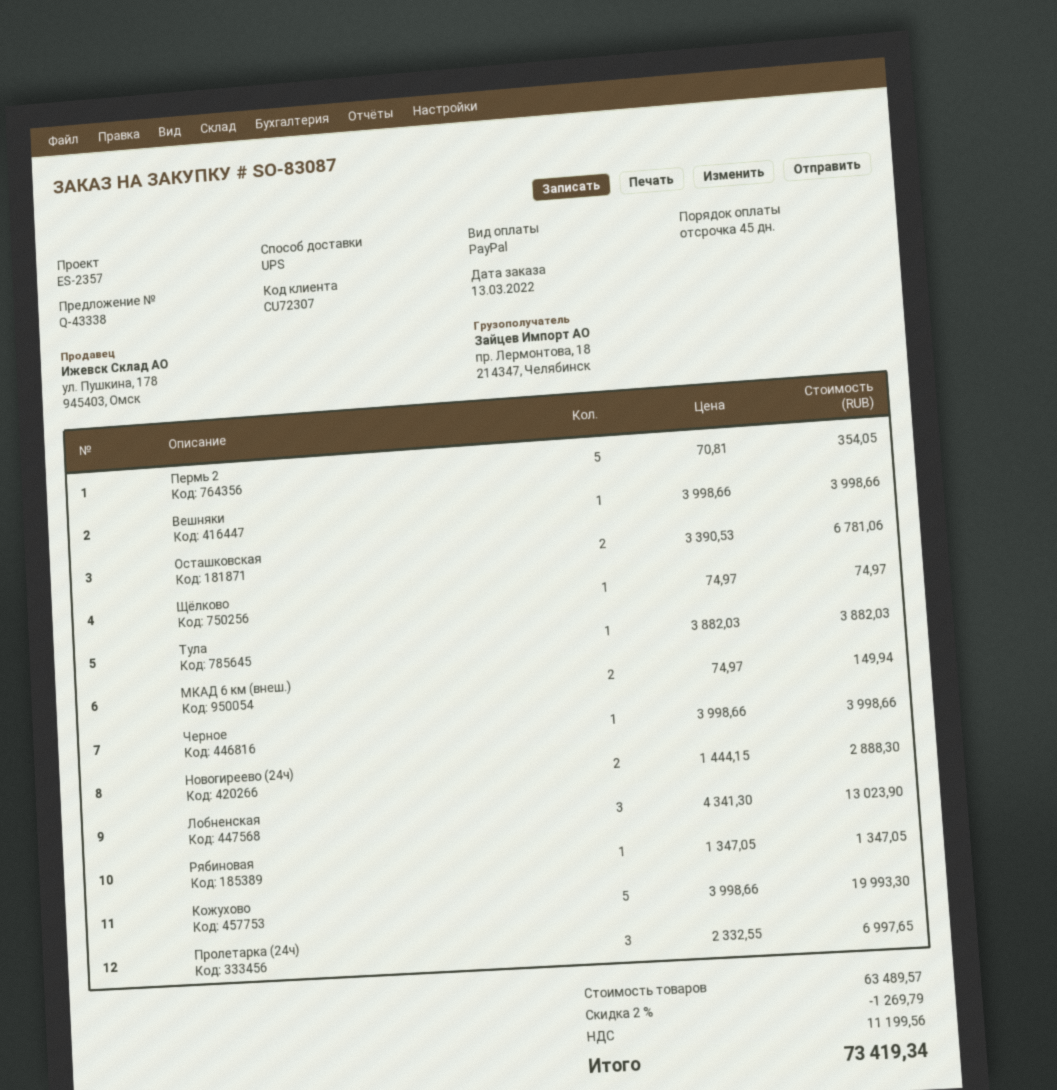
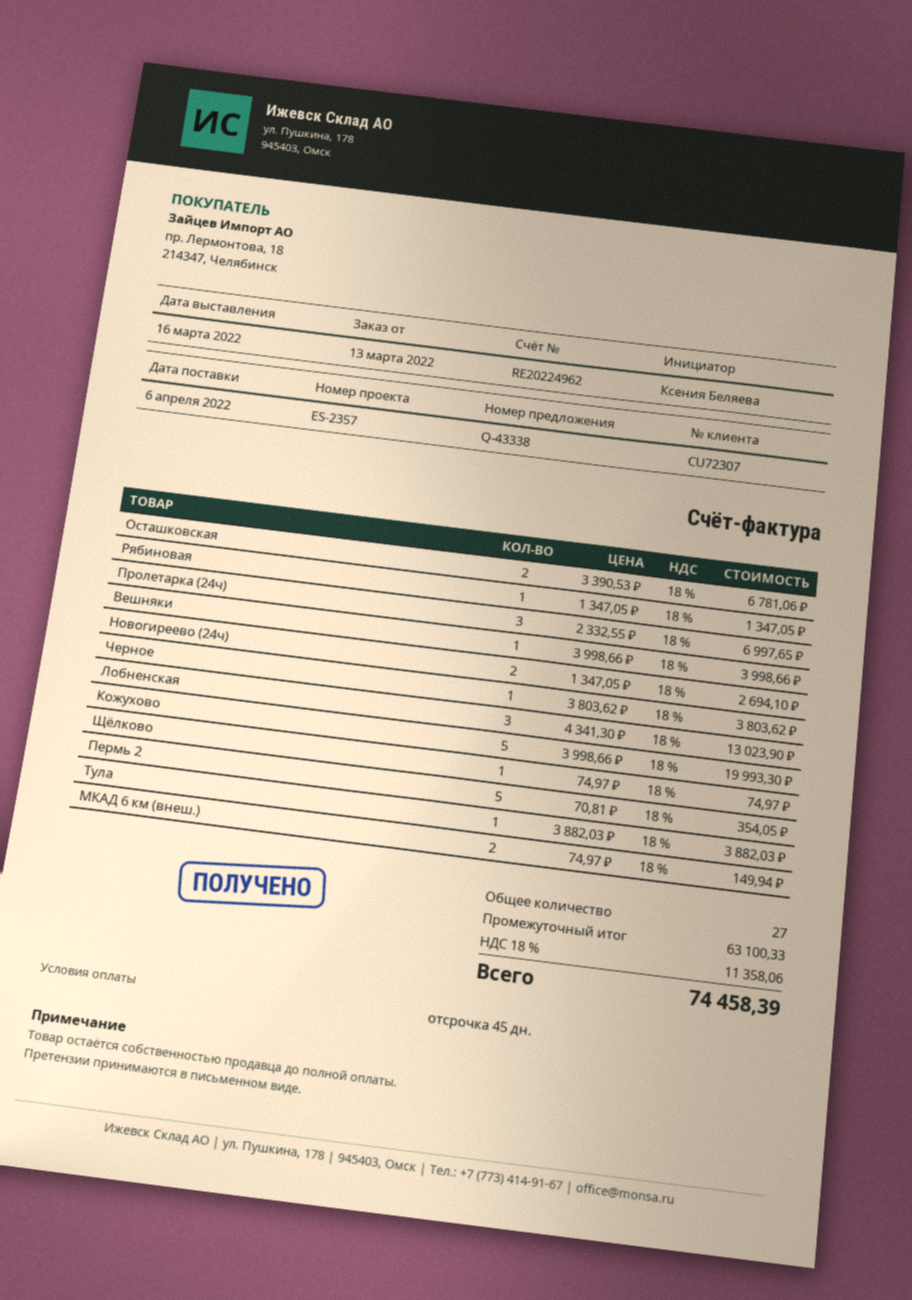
Черное: 1 x 3998.66 = 3998.66 -> 1 x 3803.62 = 3803.62
Новогиреево (24ч): 2 x 1444.15 = 2888.30 -> 2 x 1347.05 = 2694.10
subtotal: 63489.57 -> 63100.33
discount: 2% = 1269.79 -> none
tax: 11199.56 -> 11358.06
total: 73419.34 -> 74458.39

